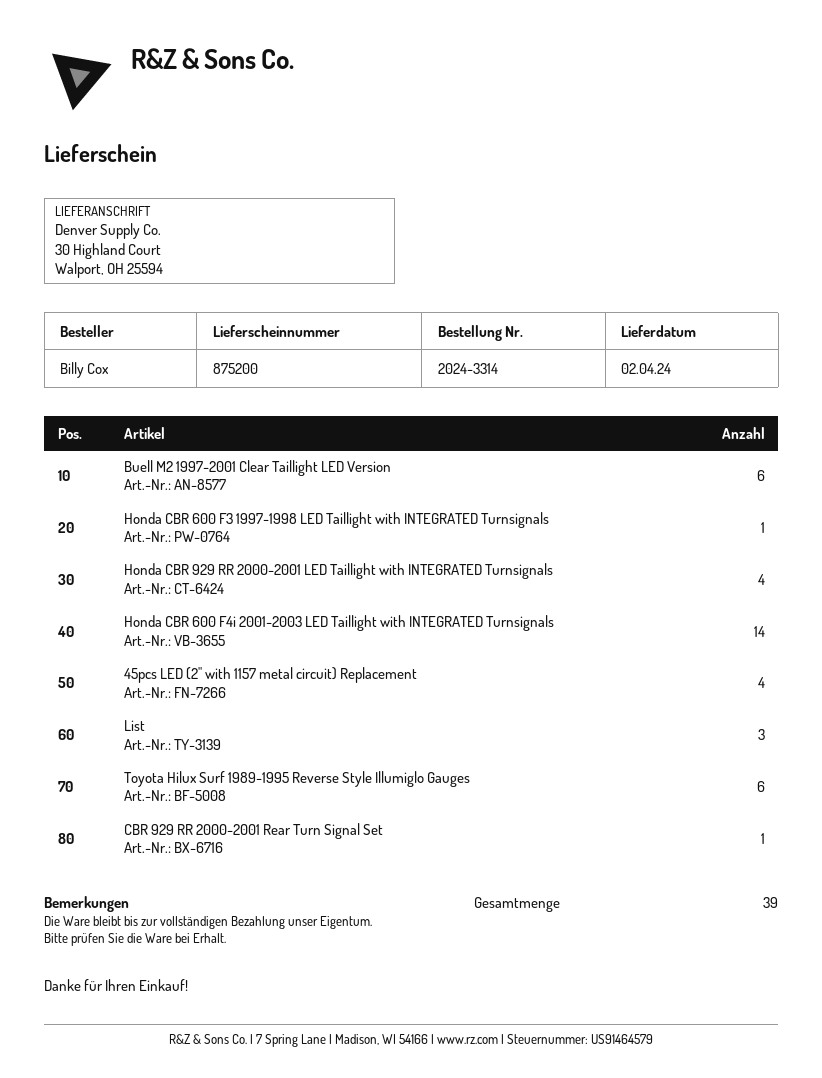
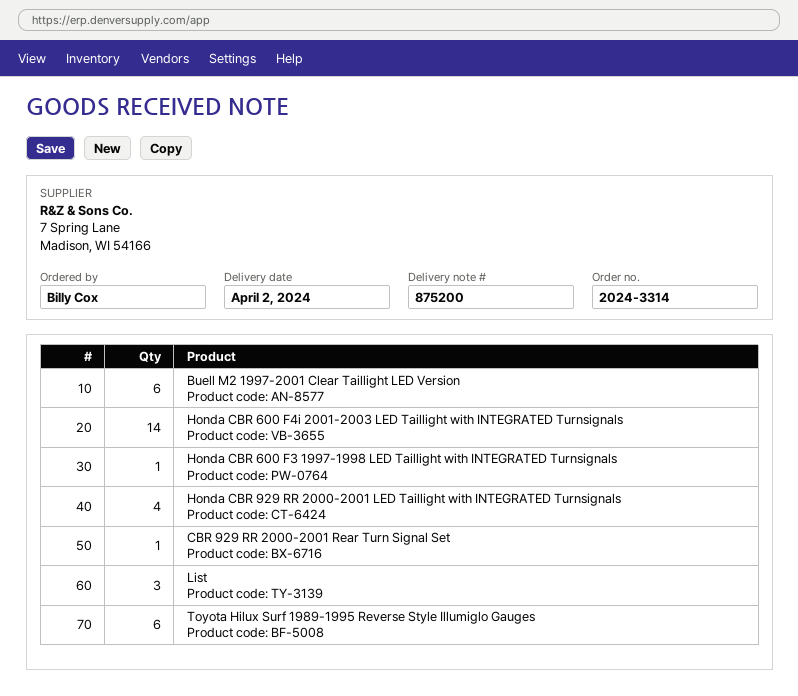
45pcs LED (2" with 1157 metal circuit) Replacement: 4 -> none

